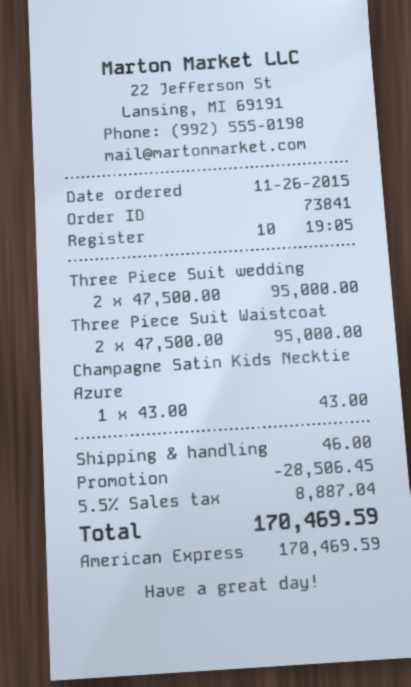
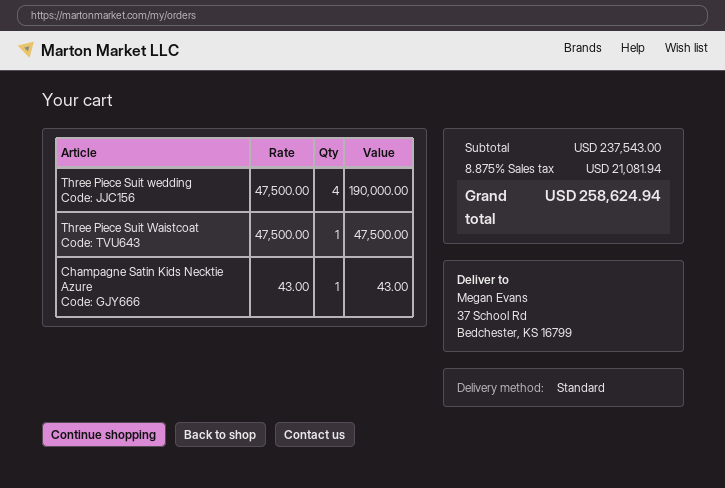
Three Piece Suit wedding: 2 x 47500.00 = 95000.00 -> 4 x 47500.00 = 190000.00
Three Piece Suit Waistcoat: 2 x 47500.00 = 95000.00 -> 1 x 47500.00 = 47500.00
discount: 28506.45 -> none
shipping: 46.00 -> none
tax: 5.5% = 8887.04 -> 8.875% = 21081.94
total: 170469.59 -> 258624.94

